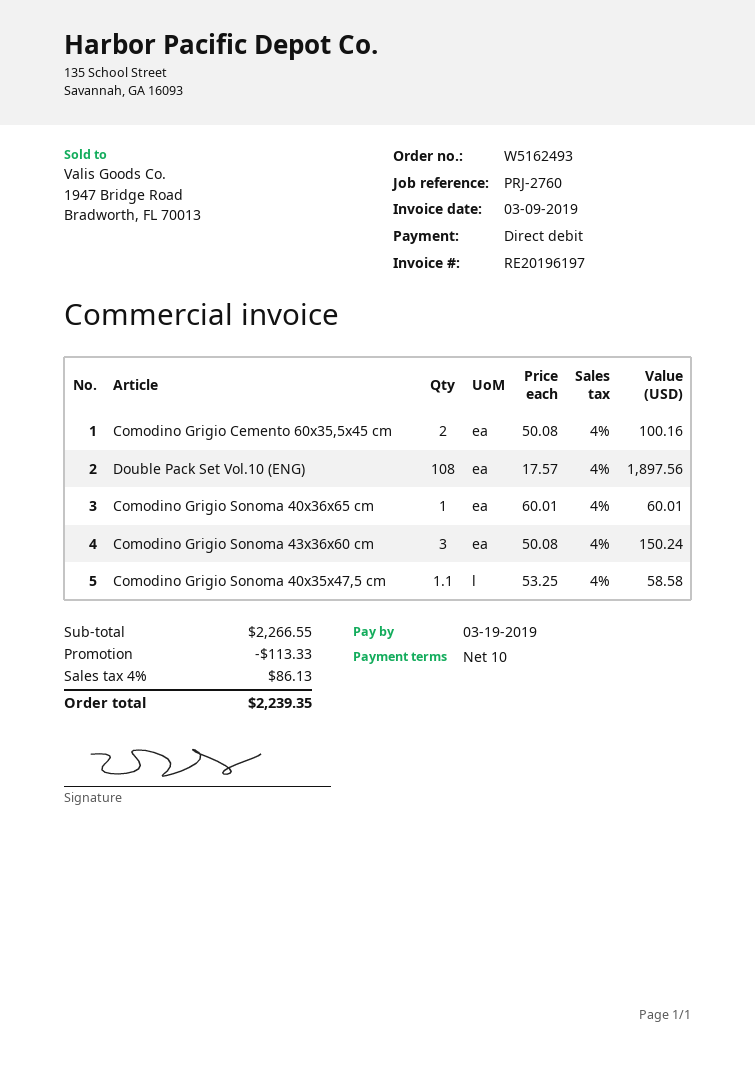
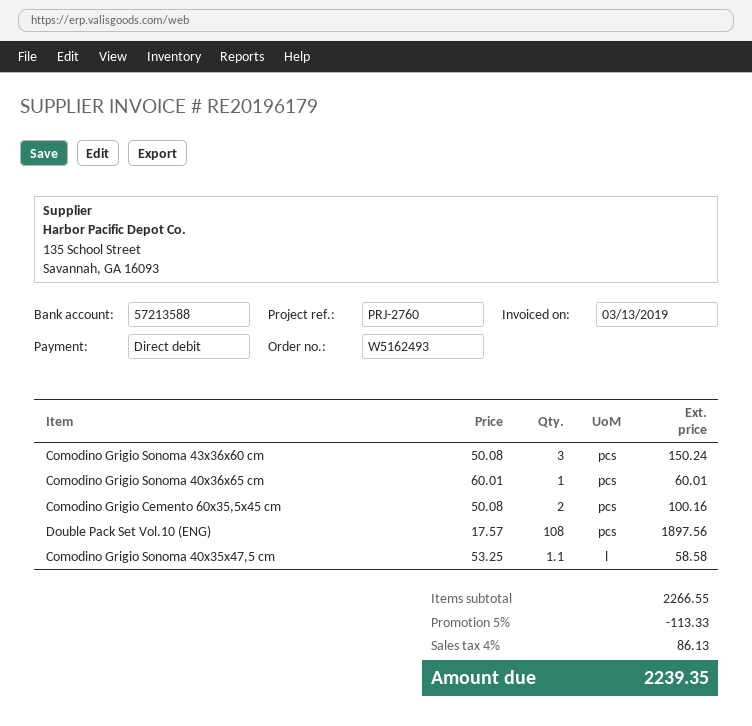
invoice number: RE20196197 -> RE20196179
invoice date: 2019-03-09 -> 2019-03-13

